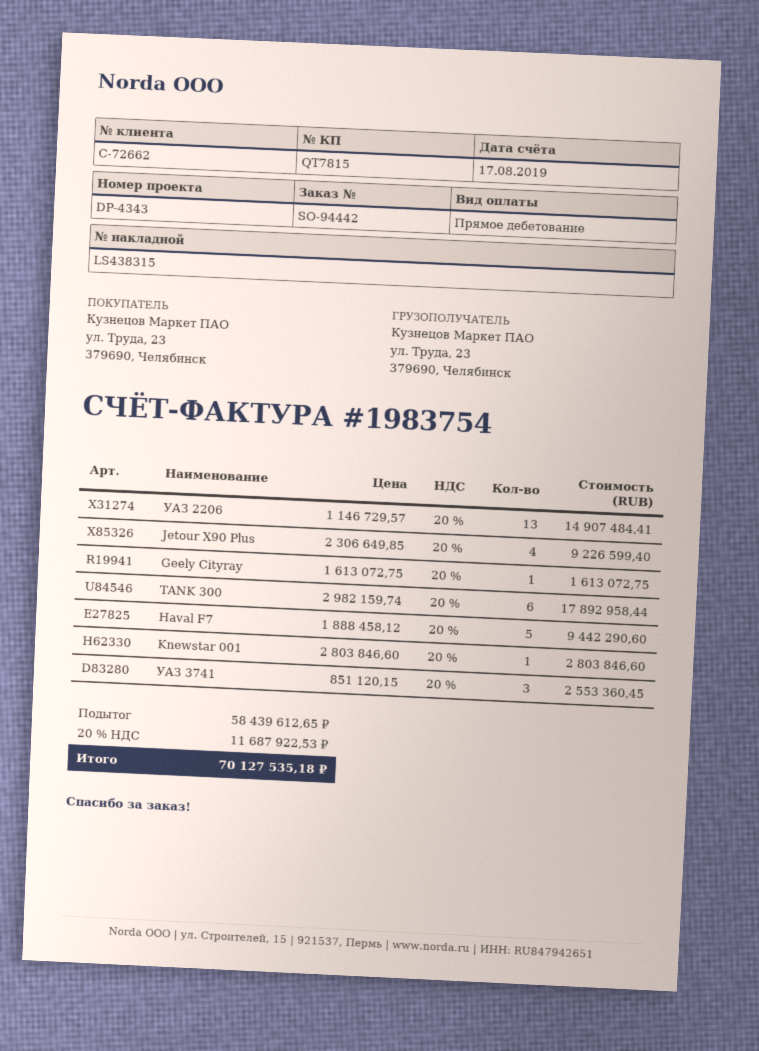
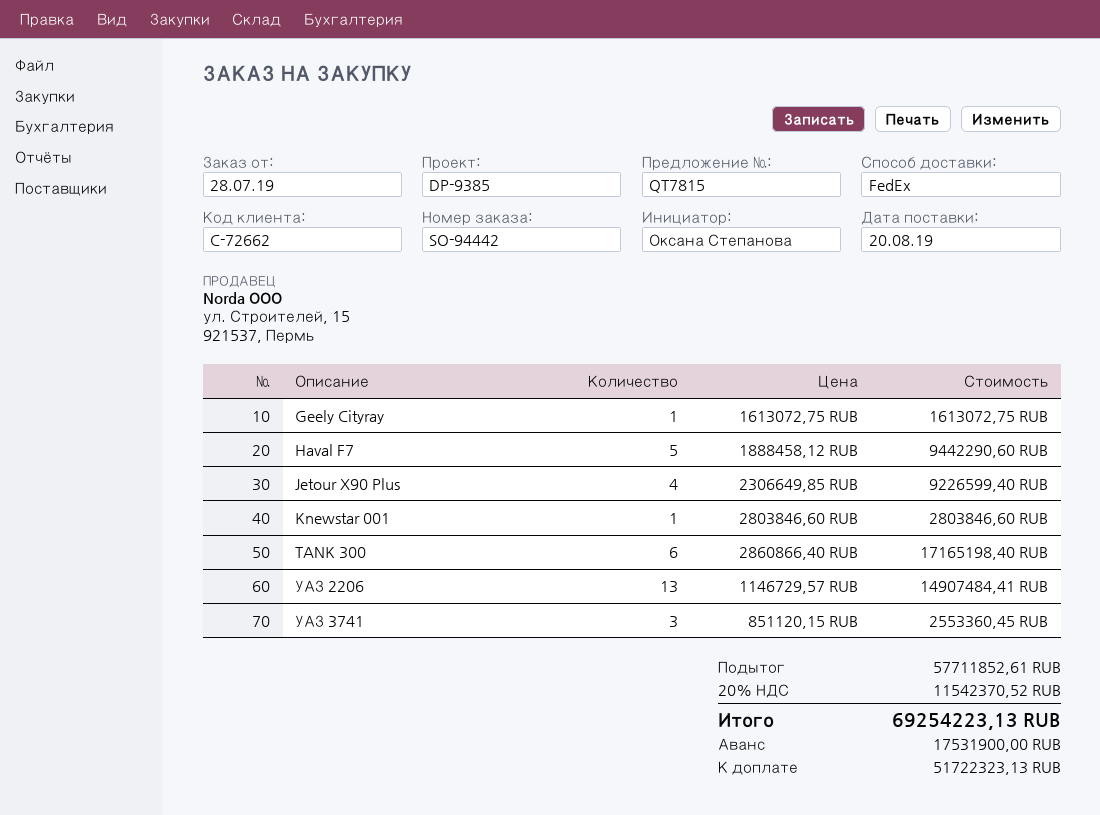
reference: DP-4343 -> DP-9385
TANK 300: 6 x 2982159.74 = 17892958.44 -> 6 x 2860866.40 = 17165198.40
subtotal: 58439612.65 -> 57711852.61
tax: 20% = 11687922.53 -> 20% = 11542370.52
total: 70127535.18 -> 69254223.13

